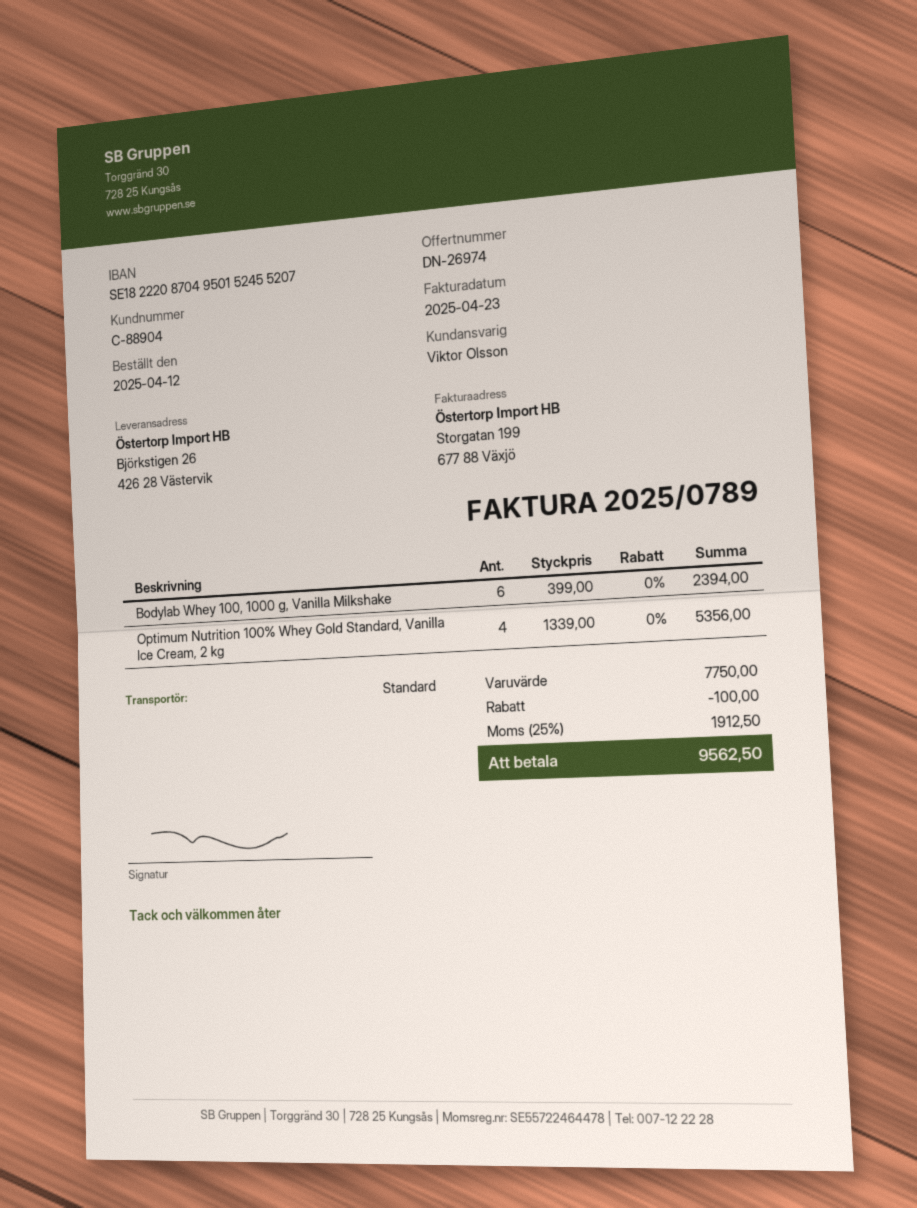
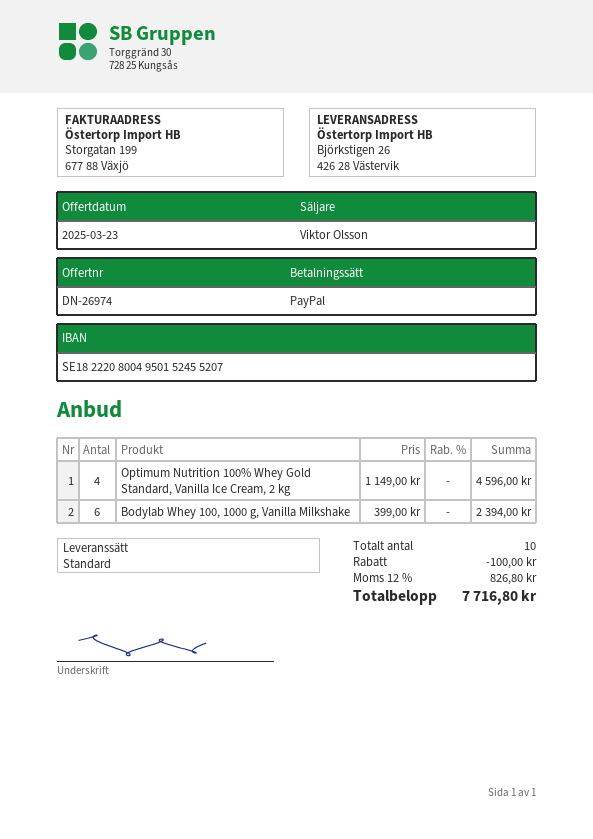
bank account: SE1822208704950152455207 -> SE1822208004950152455207
Optimum Nutrition 100% Whey Gold Standard, Vanilla Ice Cream, 2 kg: 4 x 1339.00 = 5356.00 -> 4 x 1149.00 = 4596.00
tax: 25% = 1912.50 -> 12% = 826.80
total: 9562.50 -> 7716.80

